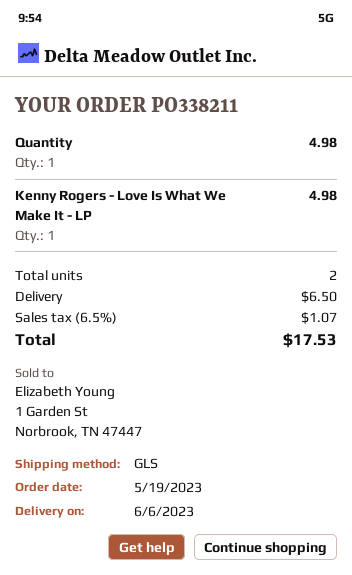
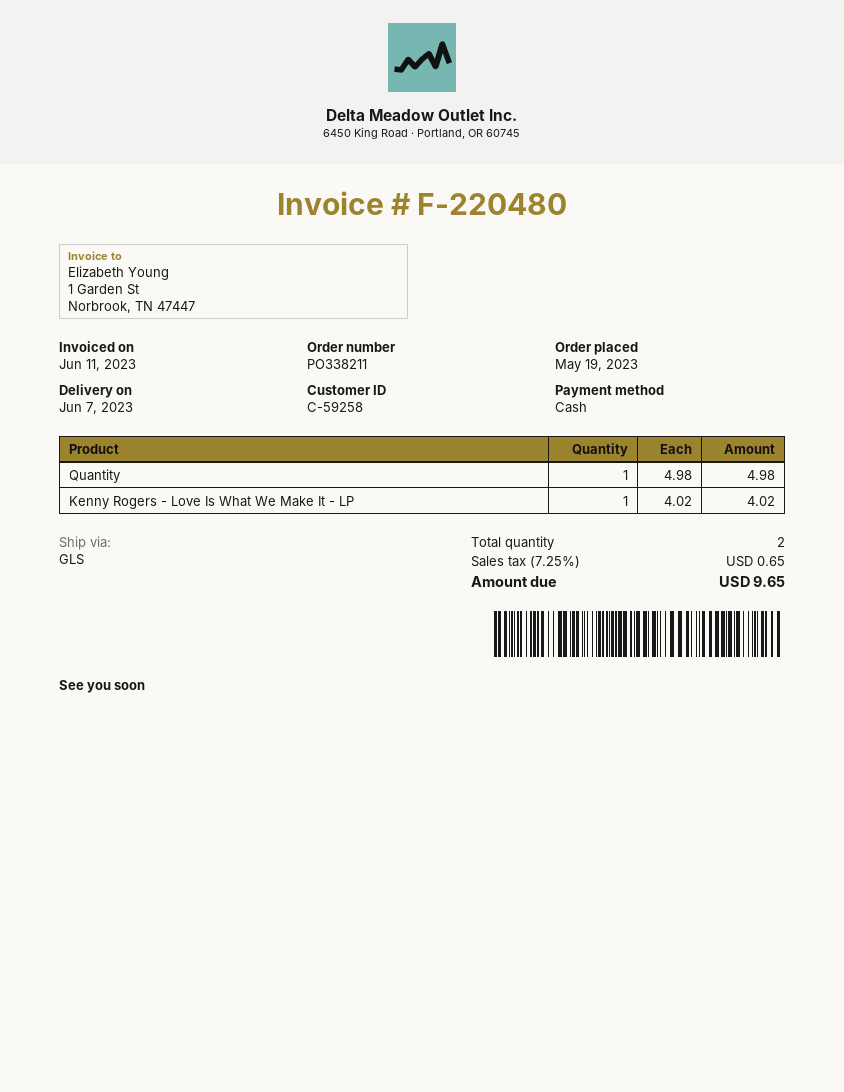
delivery date: 2023-06-06 -> 2023-06-07
Kenny Rogers - Love Is What We Make It - LP: 1 for 4.98 -> 1 for 4.02
shipping: 6.50 -> none
tax: 6.5% = 1.07 -> 7.25% = 0.65
total: 17.53 -> 9.65

